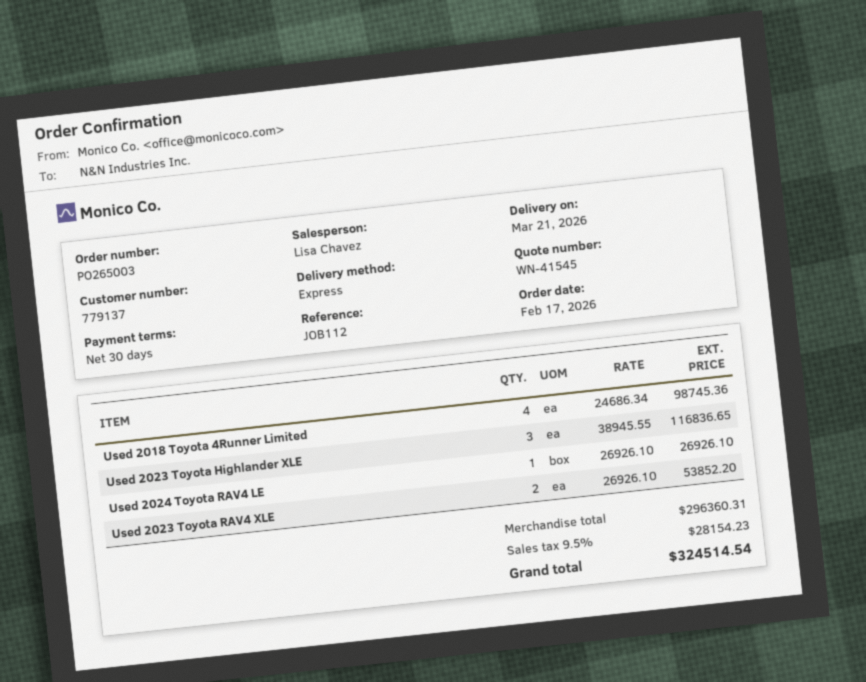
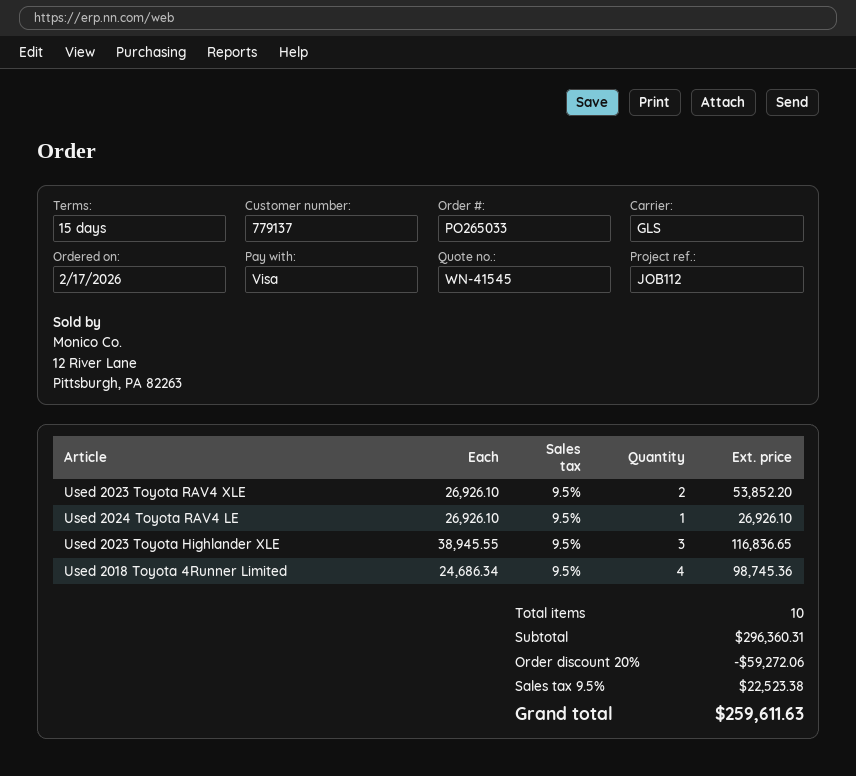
order number: PO265003 -> PO265033
payment terms: 30 days -> 15 days
shipping method: express -> GLS
discount: none -> 20% = 59272.06
tax: 9.5% = 28154.23 -> 9.5% = 22523.38
total: 324514.54 -> 259611.63

